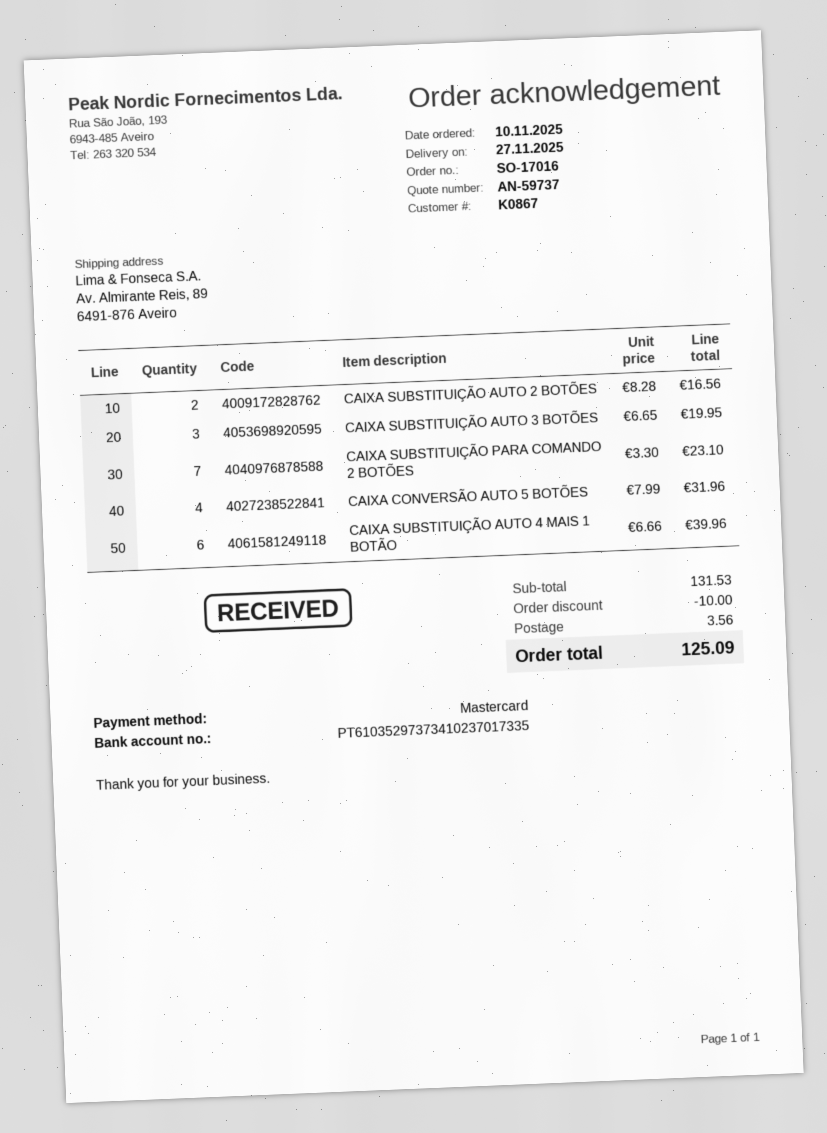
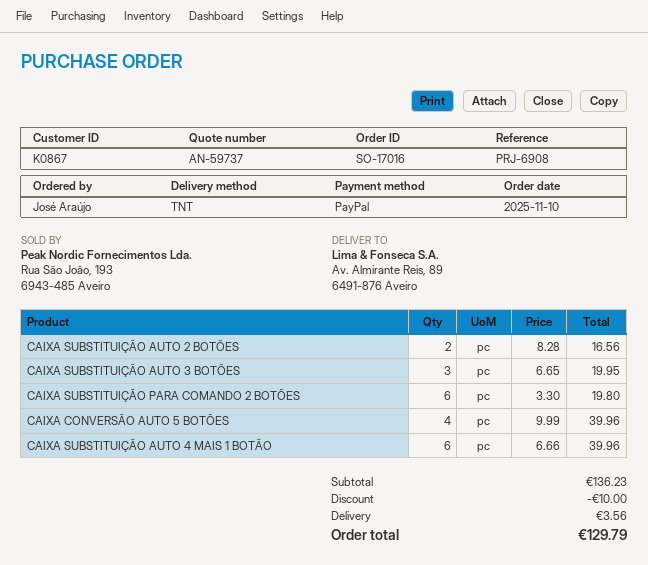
payment method: Mastercard -> PayPal
CAIXA SUBSTITUIÇÃO PARA COMANDO 2 BOTÕES: 7 x 3.30 = 23.10 -> 6 x 3.30 = 19.80
CAIXA CONVERSÃO AUTO 5 BOTÕES: 4 x 7.99 = 31.96 -> 4 x 9.99 = 39.96
subtotal: 131.53 -> 136.23
total: 125.09 -> 129.79

